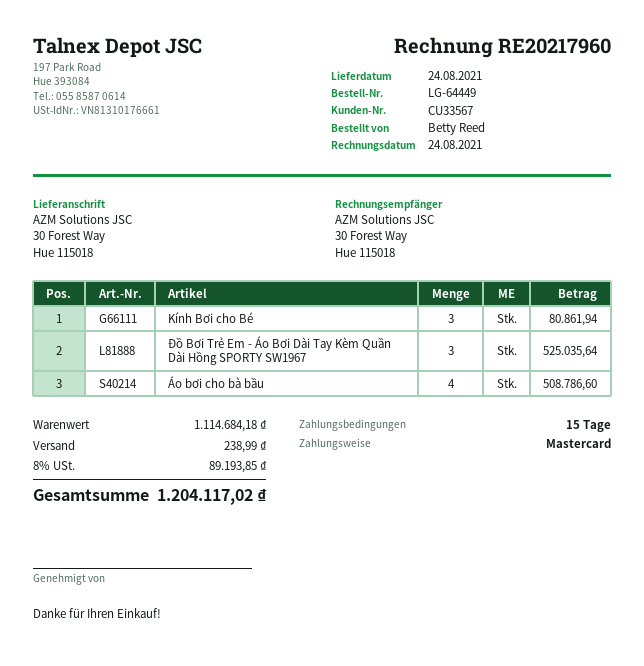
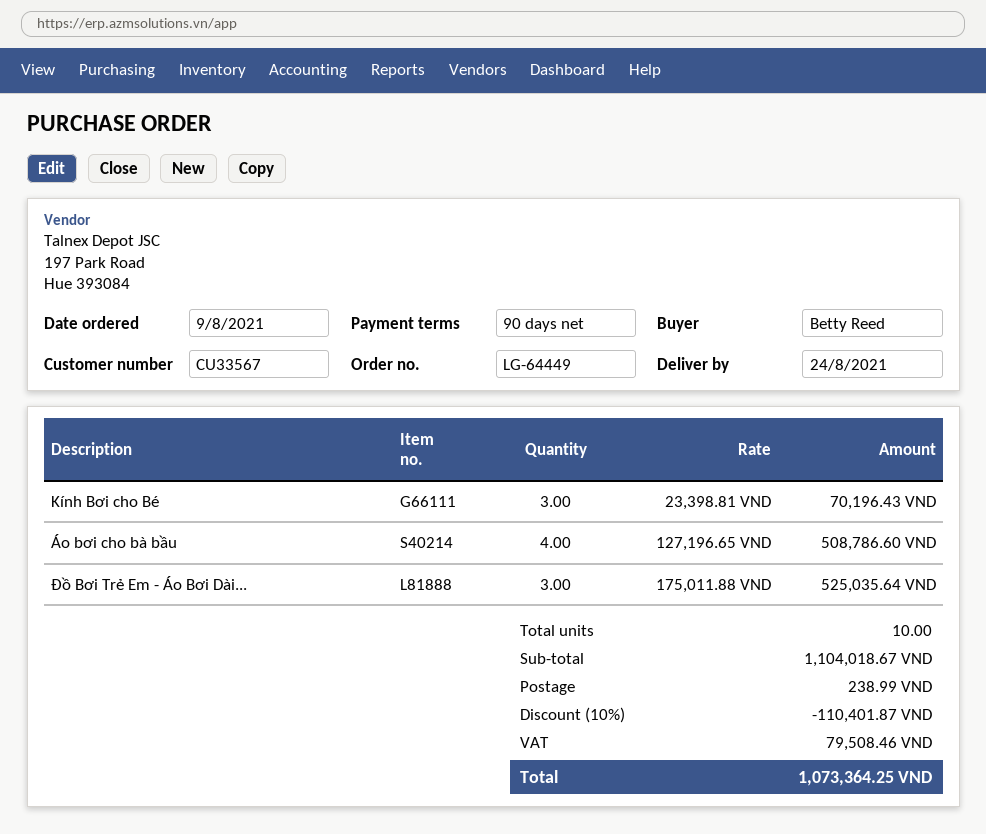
payment terms: 15 days -> 90 days
Kính Bơi cho Bé: 3 for 80861.94 -> 3 for 70196.43
subtotal: 1114684.18 -> 1104018.67
discount: none -> 10% = 110401.87
tax: 89193.85 -> 79508.46
total: 1204117.02 -> 1073364.25

